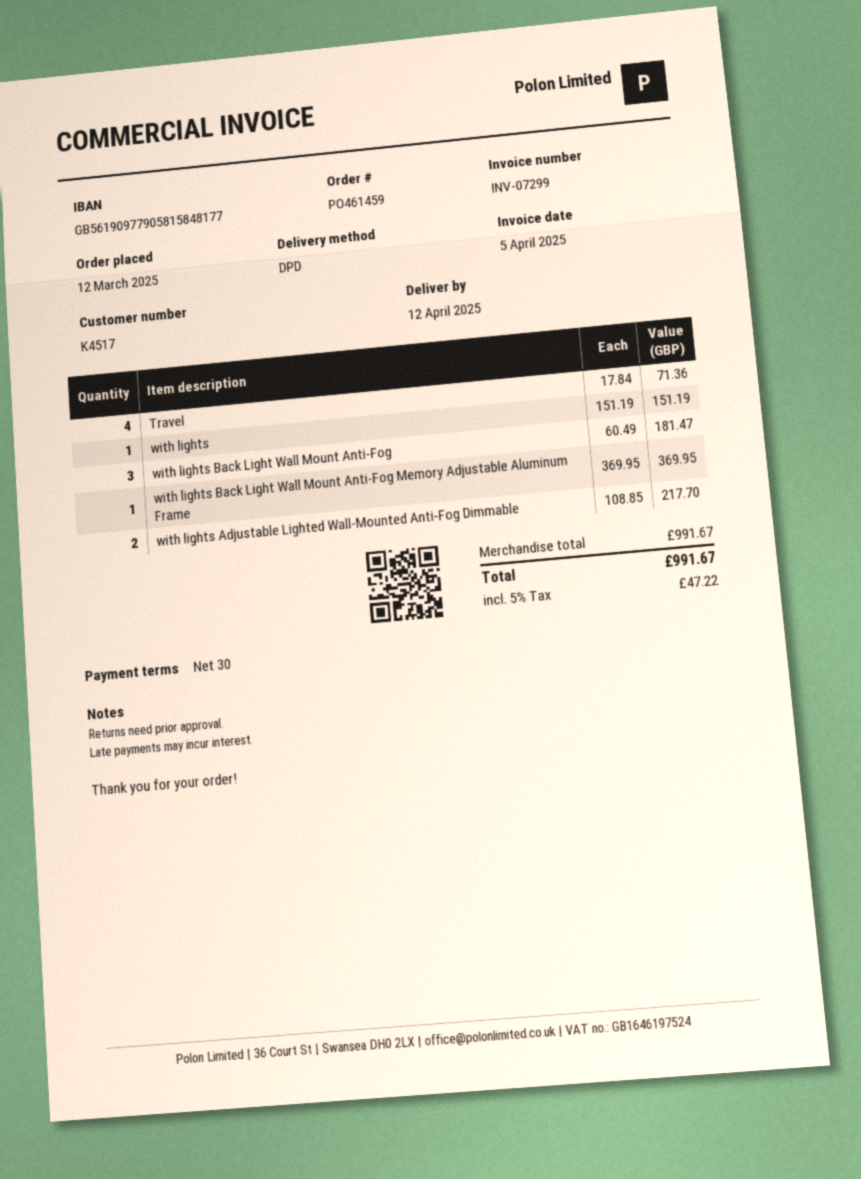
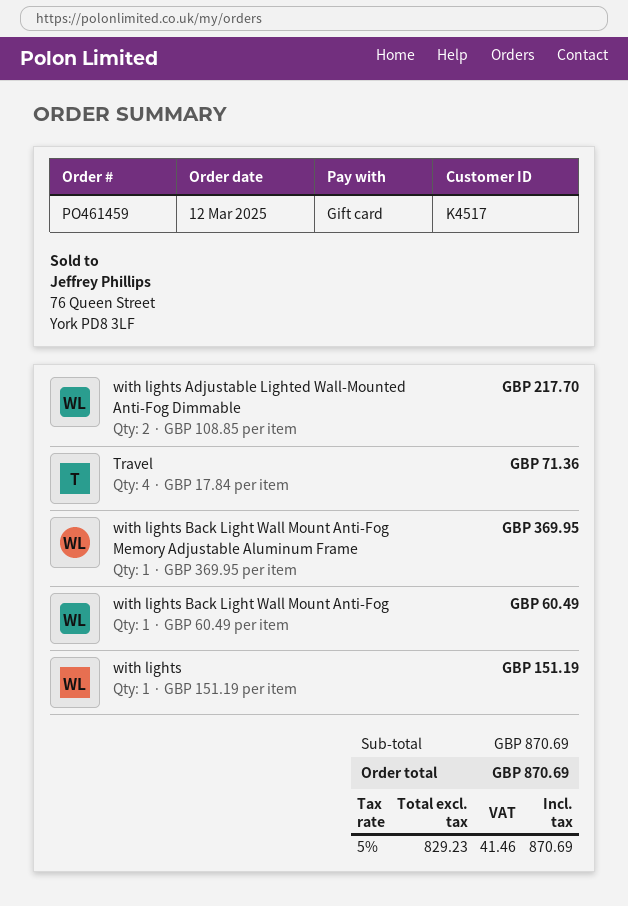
with lights Back Light Wall Mount Anti-Fog: 3 x 60.49 = 181.47 -> 1 x 60.49 = 60.49
subtotal: 991.67 -> 870.69
tax: 5% = 47.22 -> 5% = 41.46
total: 991.67 -> 870.69

